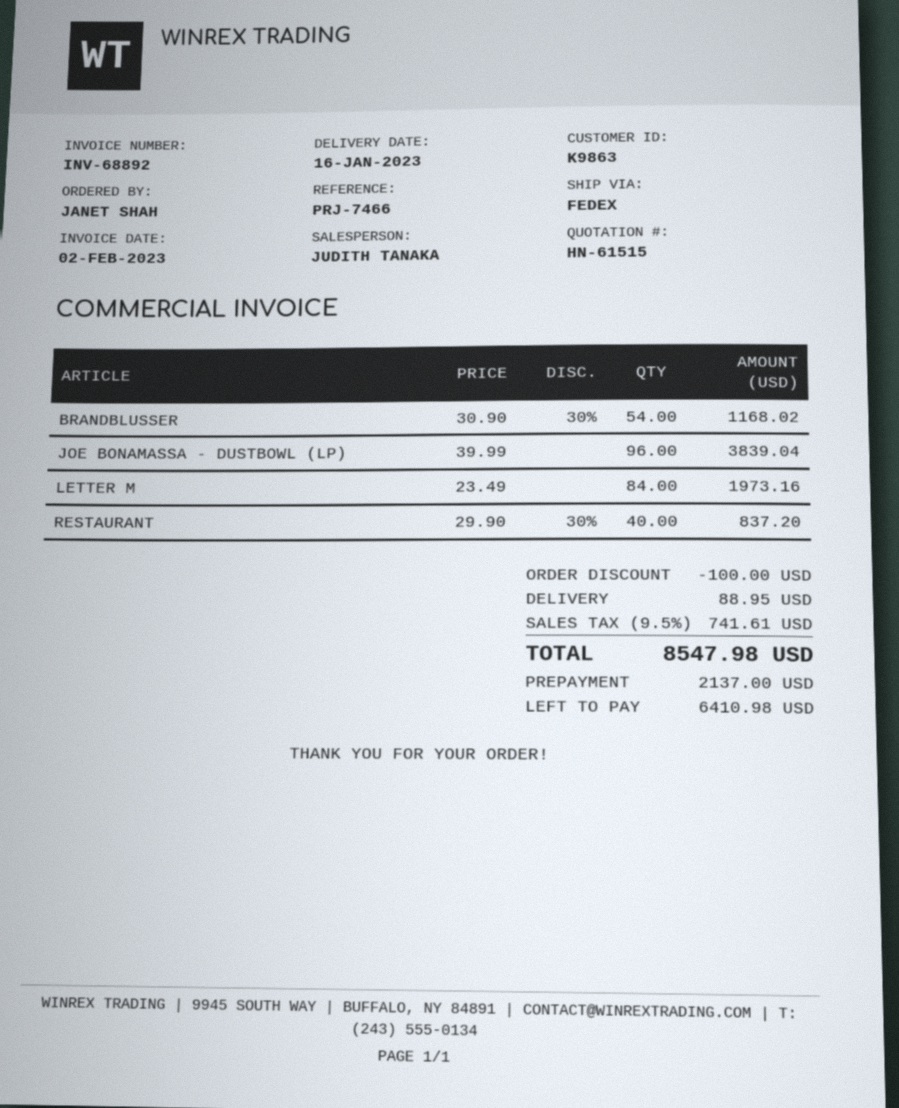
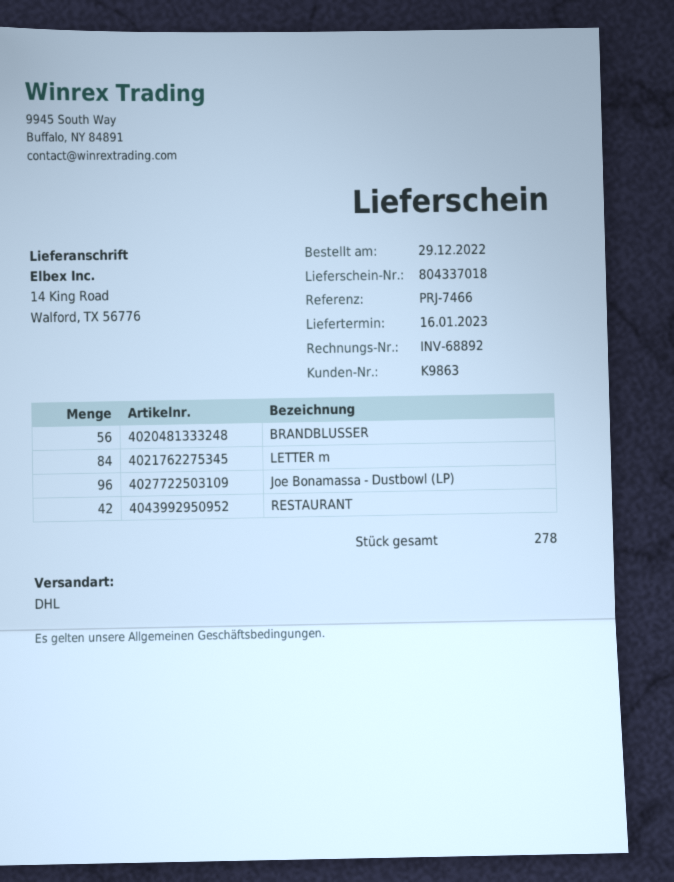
shipping method: FedEx -> DHL
BRANDBLUSSER: 54 -> 56
RESTAURANT: 40 -> 42

